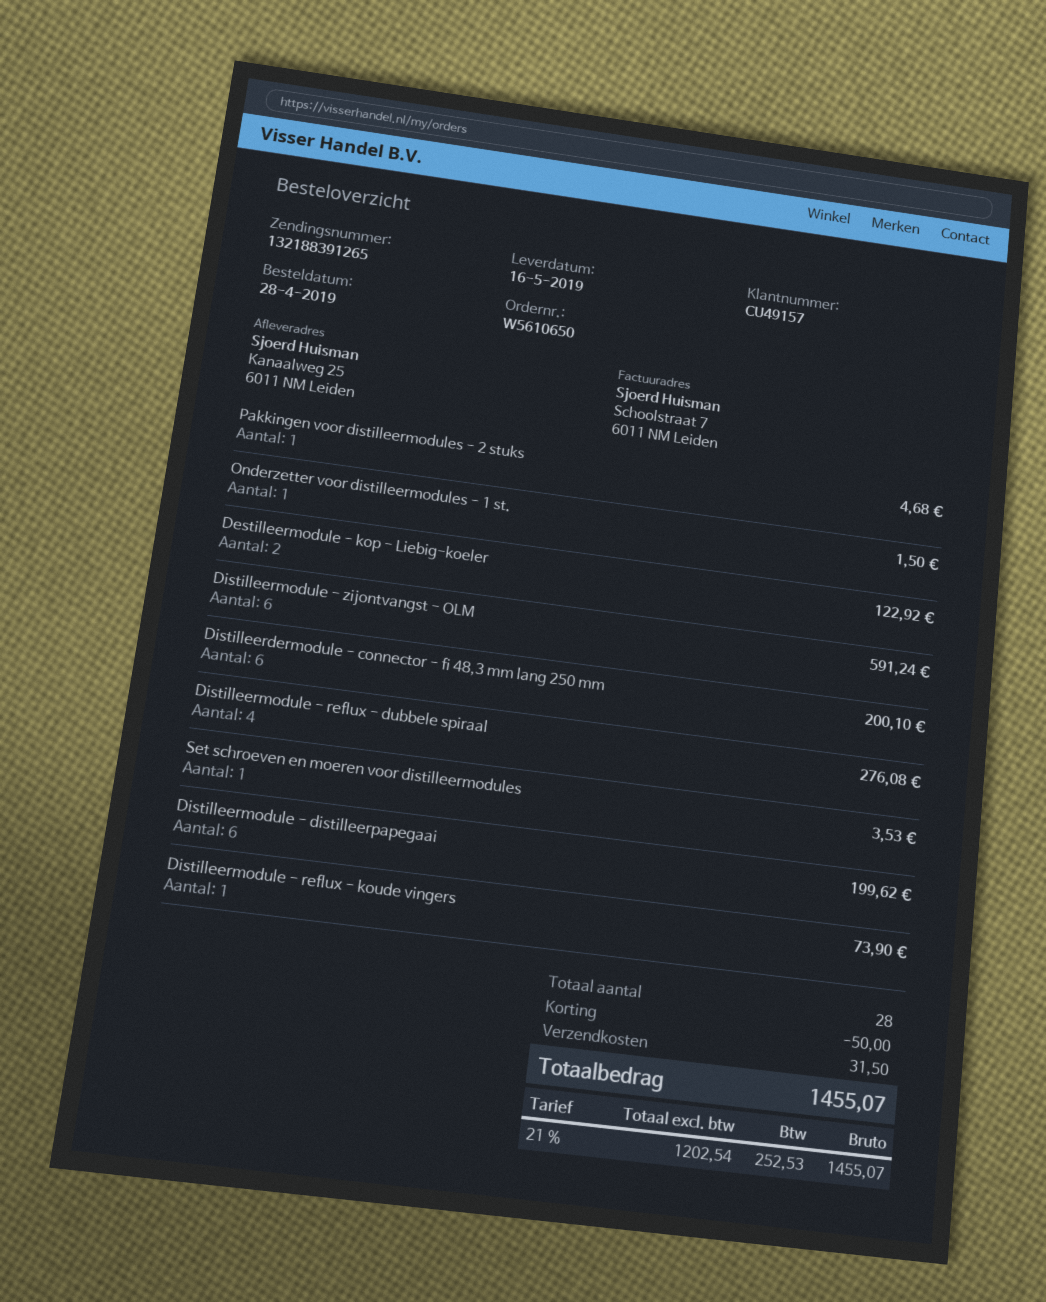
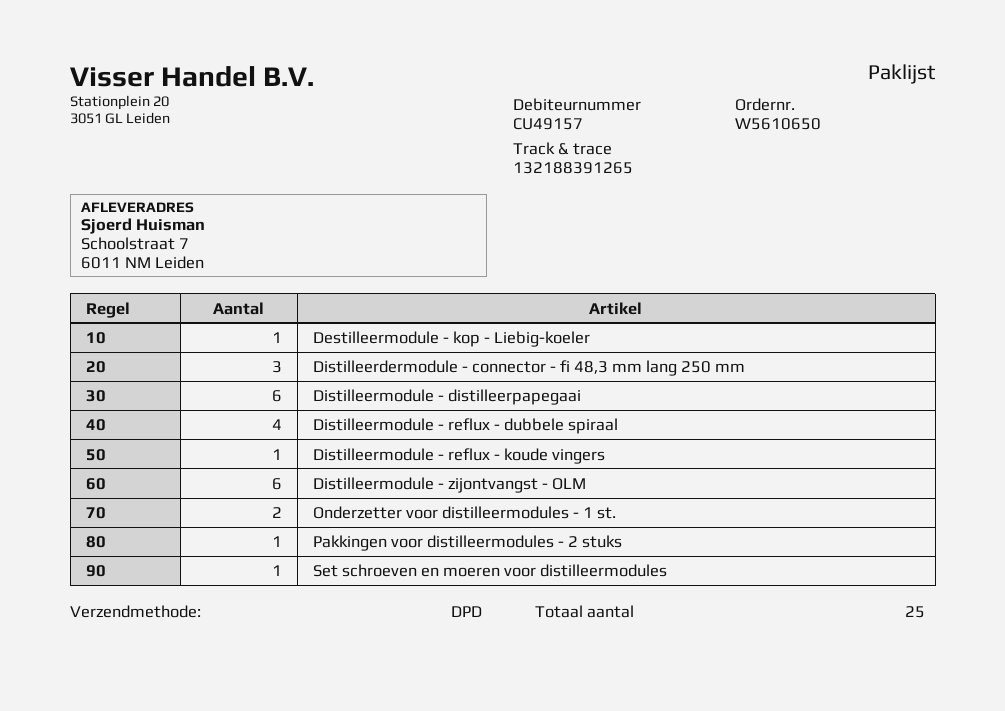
ship to: Kanaalweg 25, 6011 NM Leiden -> Schoolstraat 7, 6011 NM Leiden
Onderzetter voor distilleermodules - 1 st.: 1 -> 2
Destilleermodule - kop - Liebig-koeler: 2 -> 1
Distilleerdermodule - connector - fi 48,3 mm lang 250 mm: 6 -> 3
total quantity: 28 -> 25

